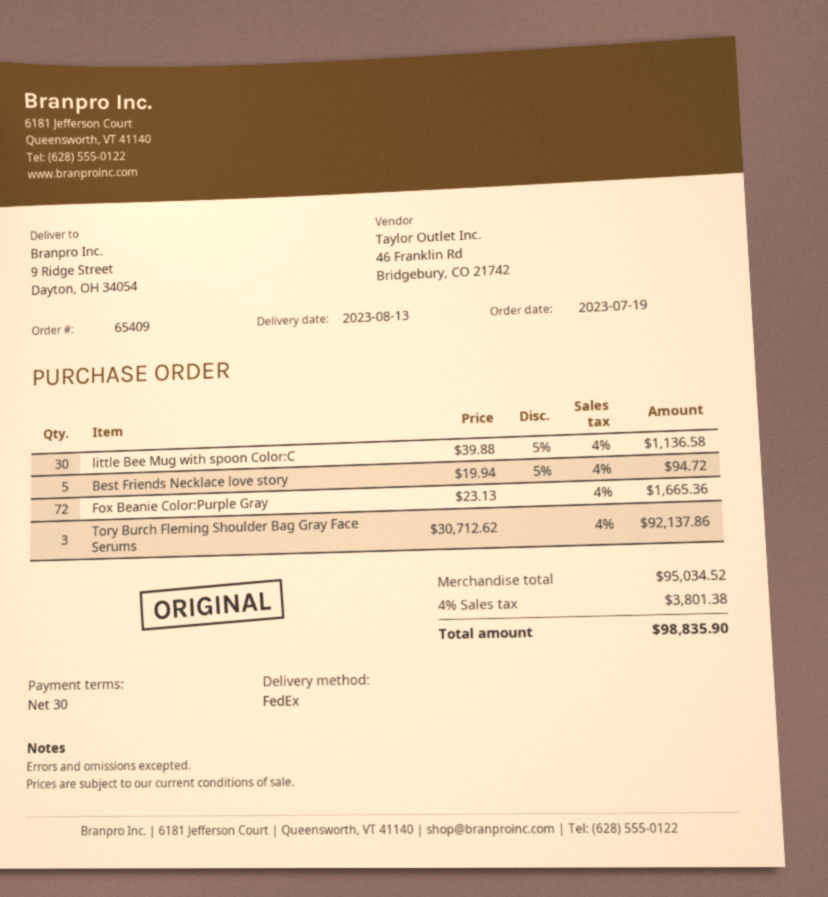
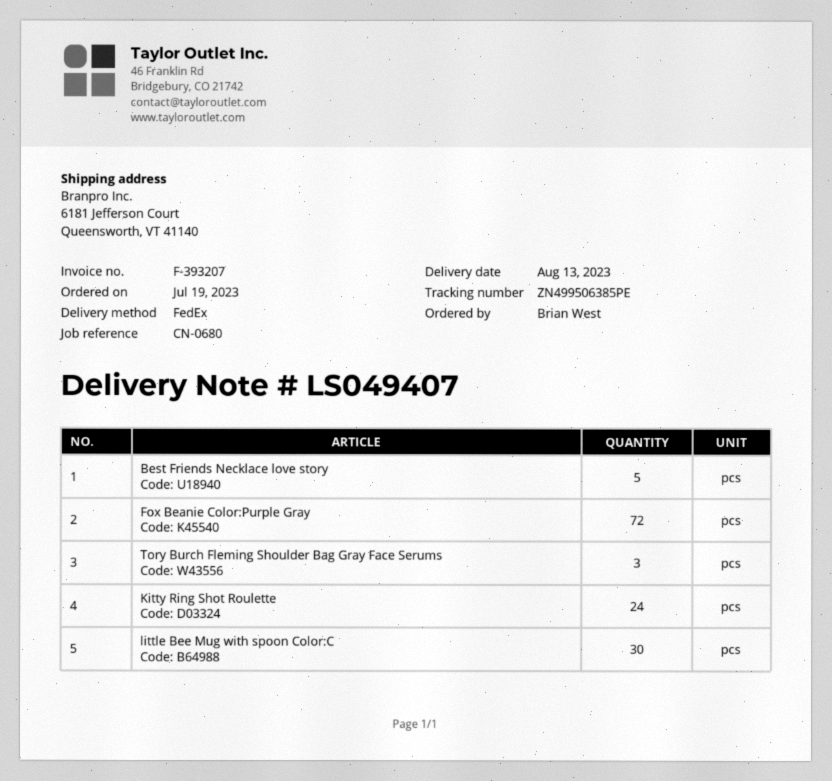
ship to: 9 Ridge Street, Dayton, OH 34054 -> 6181 Jefferson Court, Queensworth, VT 41140
Kitty Ring Shot Roulette: none -> 24

